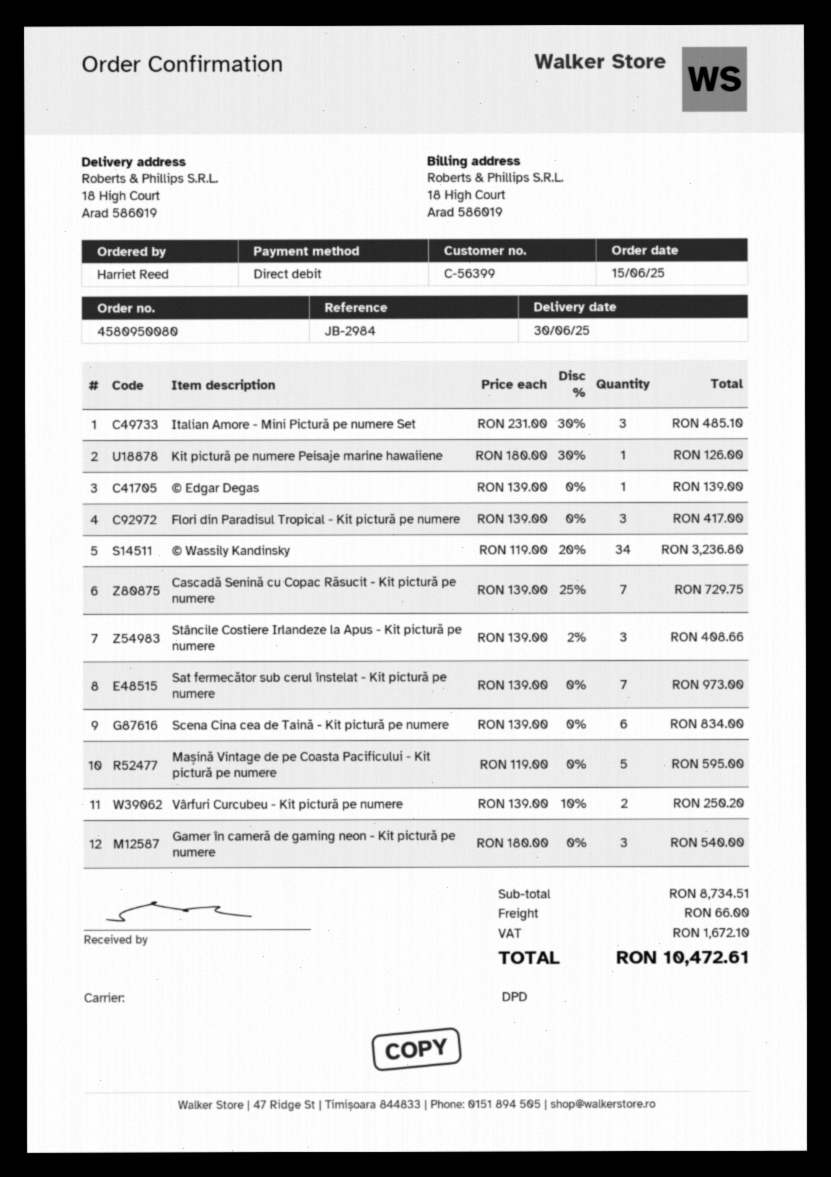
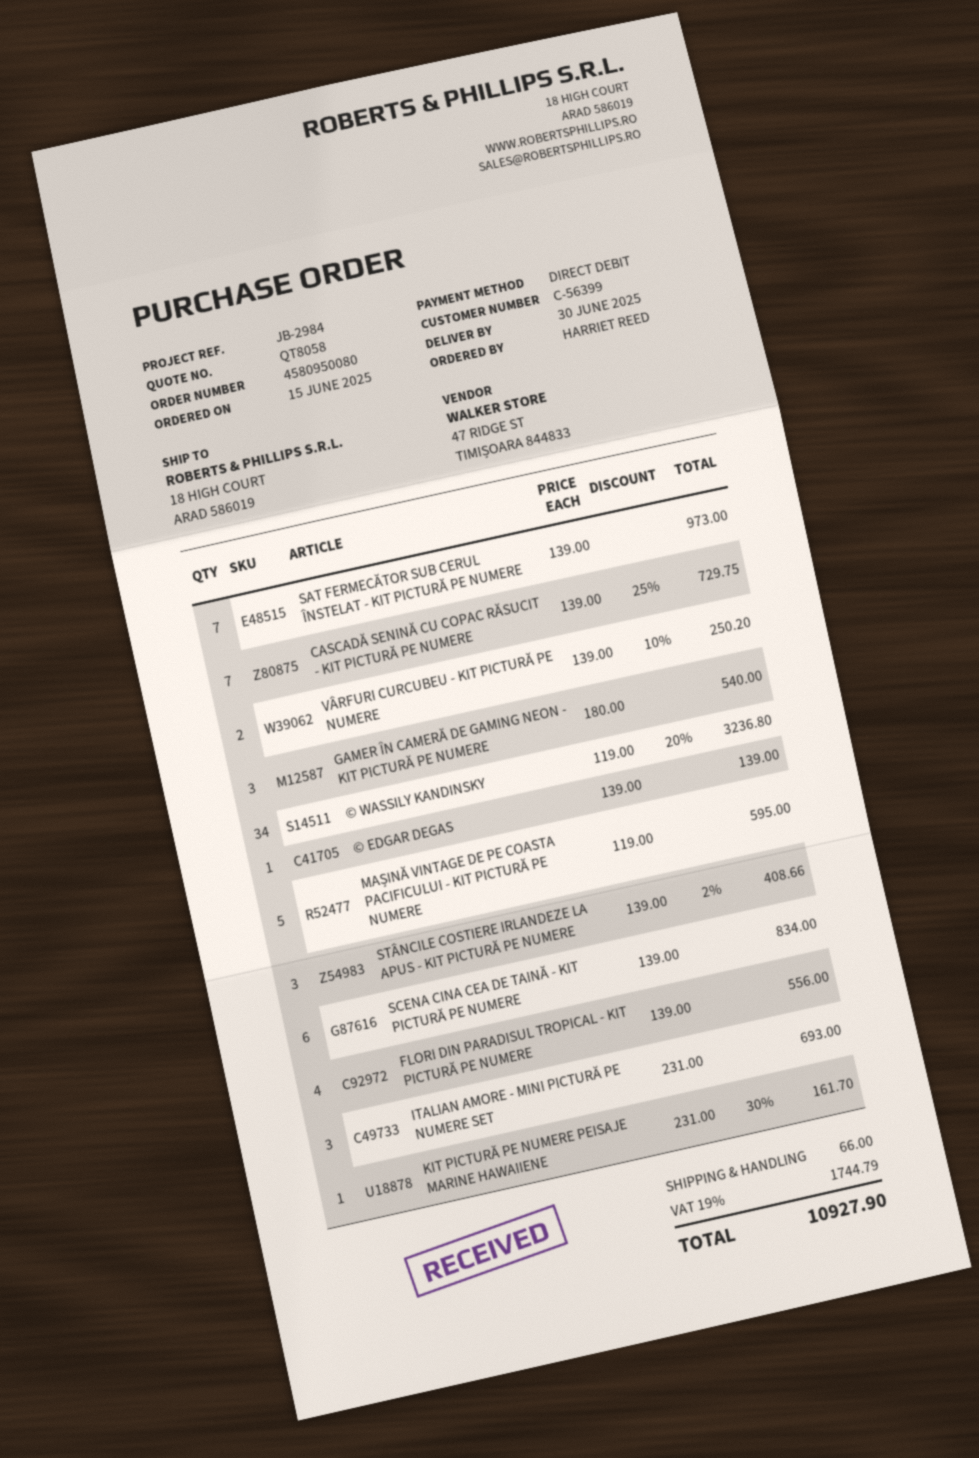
Italian Amore - Mini Pictură pe numere Set: 3 x 231.00 - 30% = 485.10 -> 3 x 231.00 = 693.00
Kit pictură pe numere Peisaje marine hawaiiene: 1 x 180.00 - 30% = 126.00 -> 1 x 231.00 - 30% = 161.70
Flori din Paradisul Tropical - Kit pictură pe numere: 3 x 139.00 = 417.00 -> 4 x 139.00 = 556.00
tax: 1672.10 -> 1744.79
total: 10472.61 -> 10927.90

